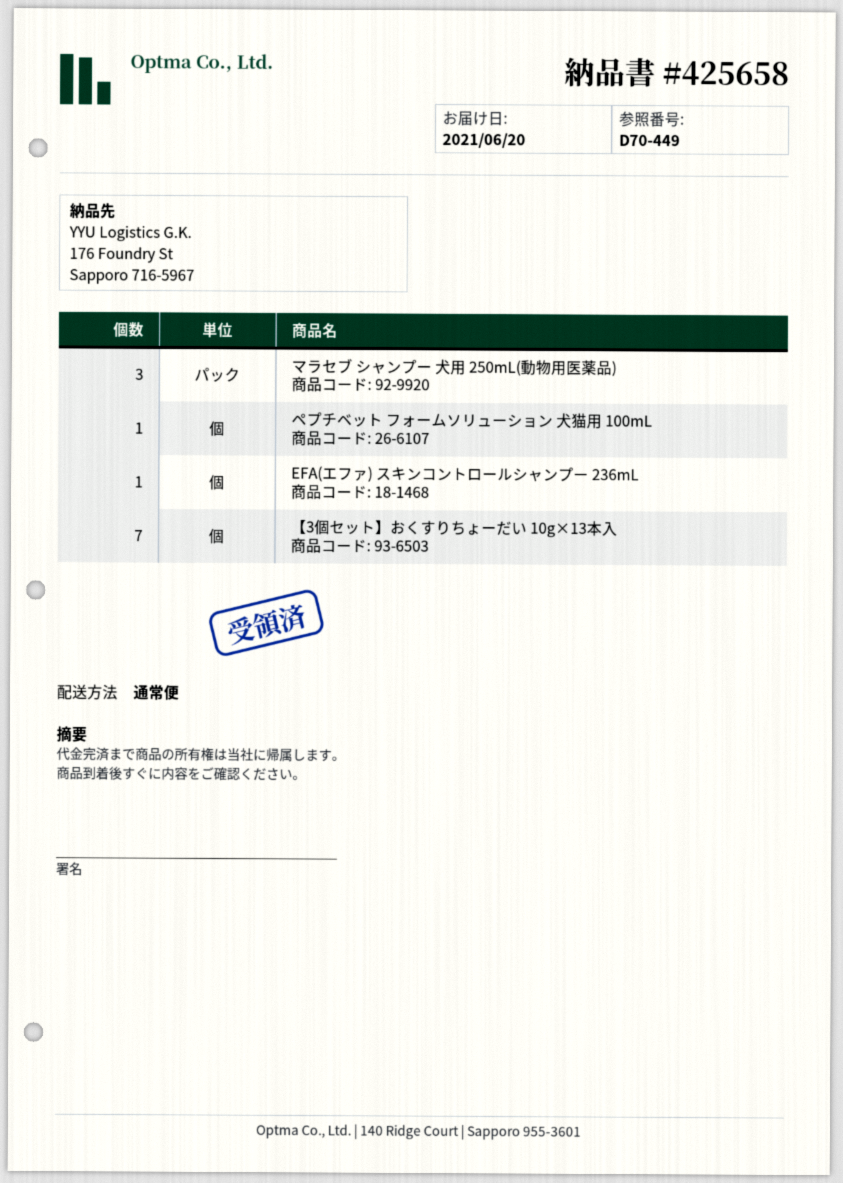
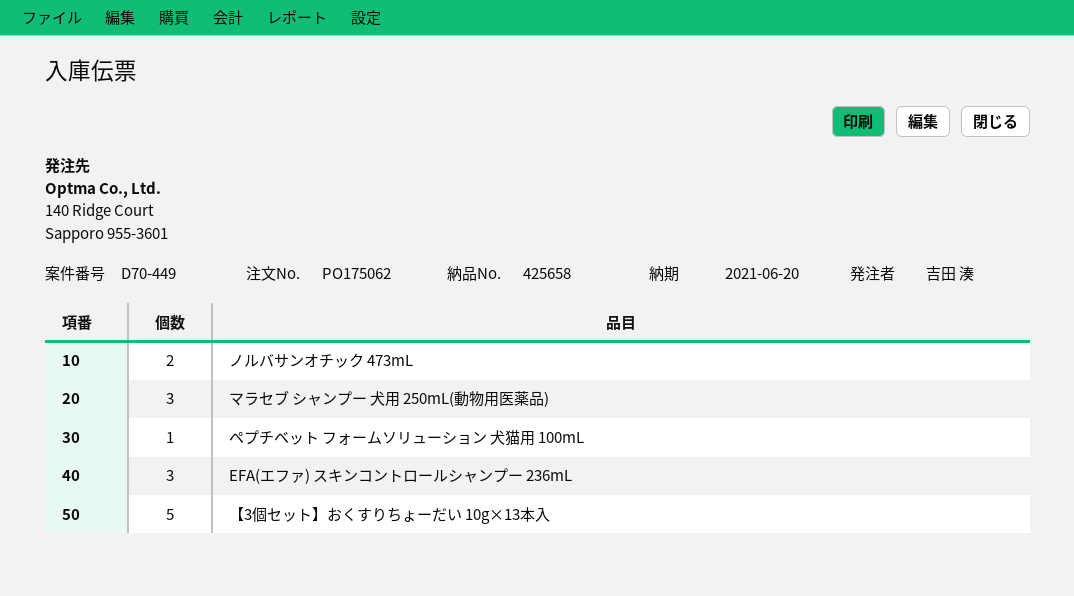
EFA(エファ) スキンコントロールシャンプー 236mL: 1 -> 3
【3個セット】おくすりちょーだい 10g×13本入: 7 -> 5
ノルバサンオチック 473mL: none -> 2

